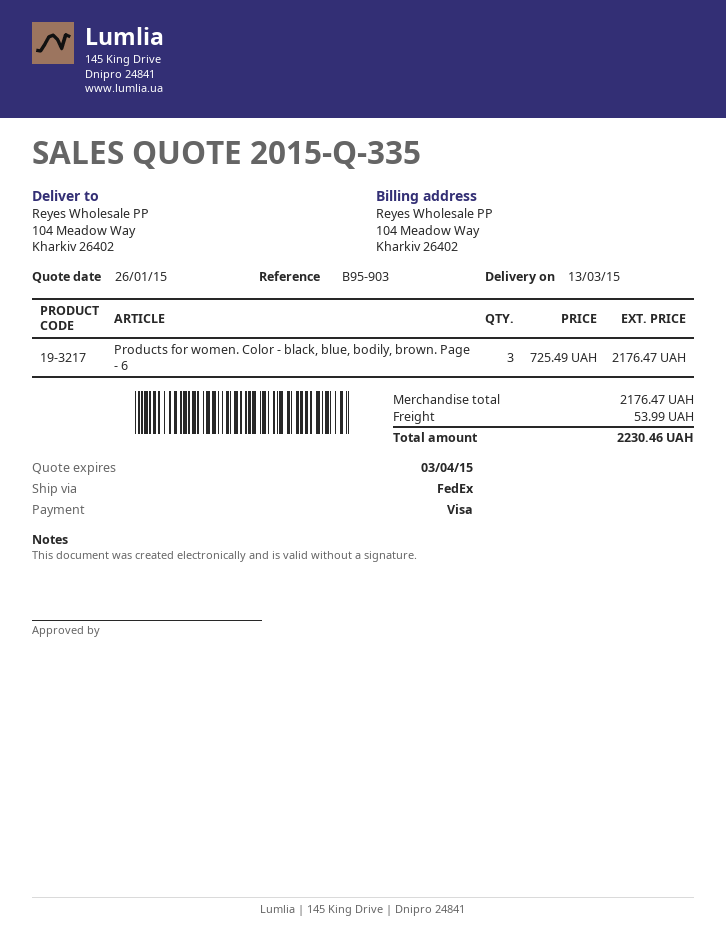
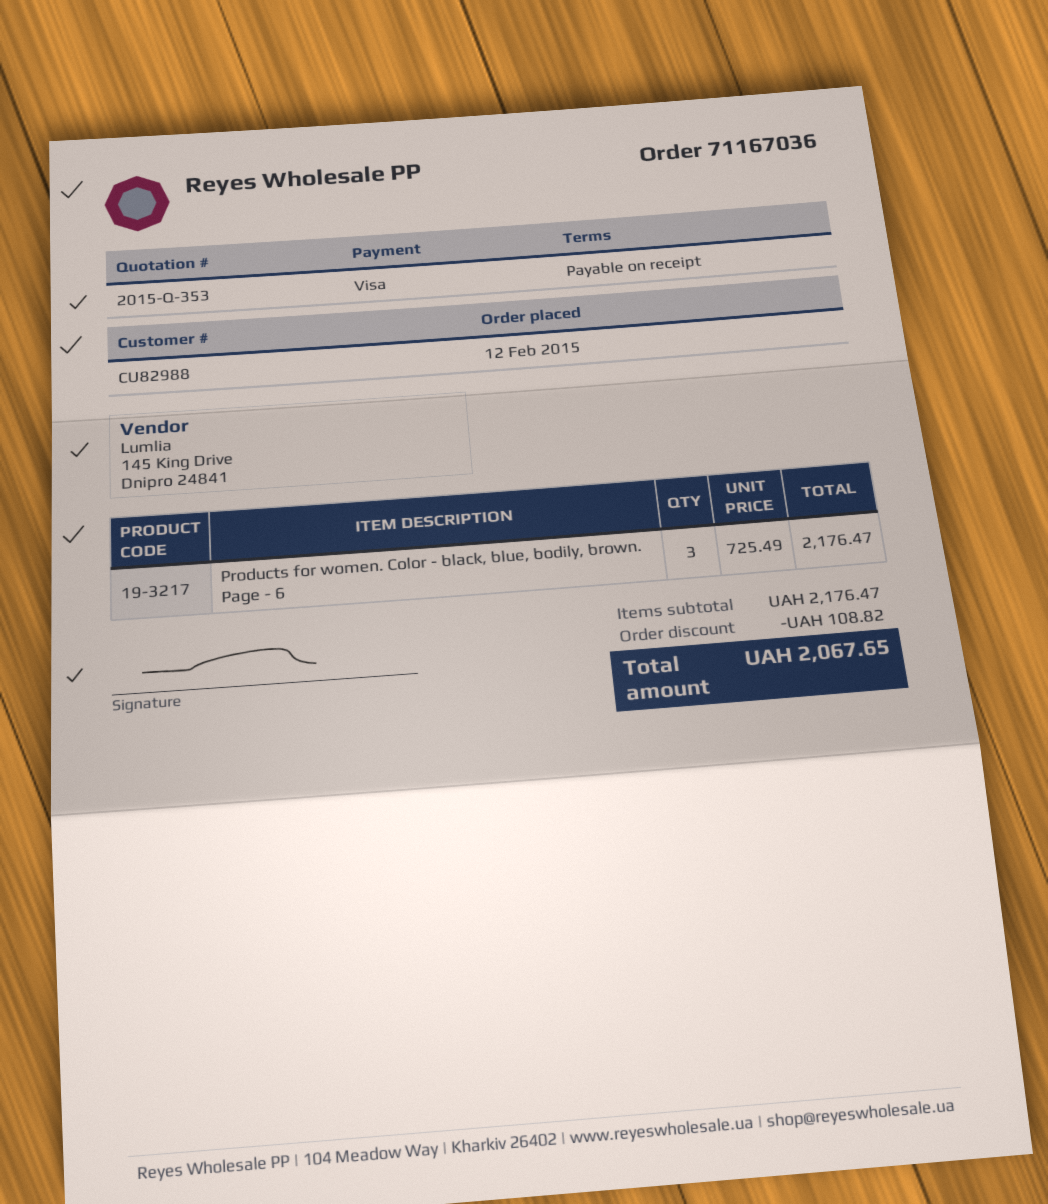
quote number: 2015-Q-335 -> 2015-Q-353
discount: none -> 108.82
shipping: 53.99 -> none
total: 2230.46 -> 2067.65

